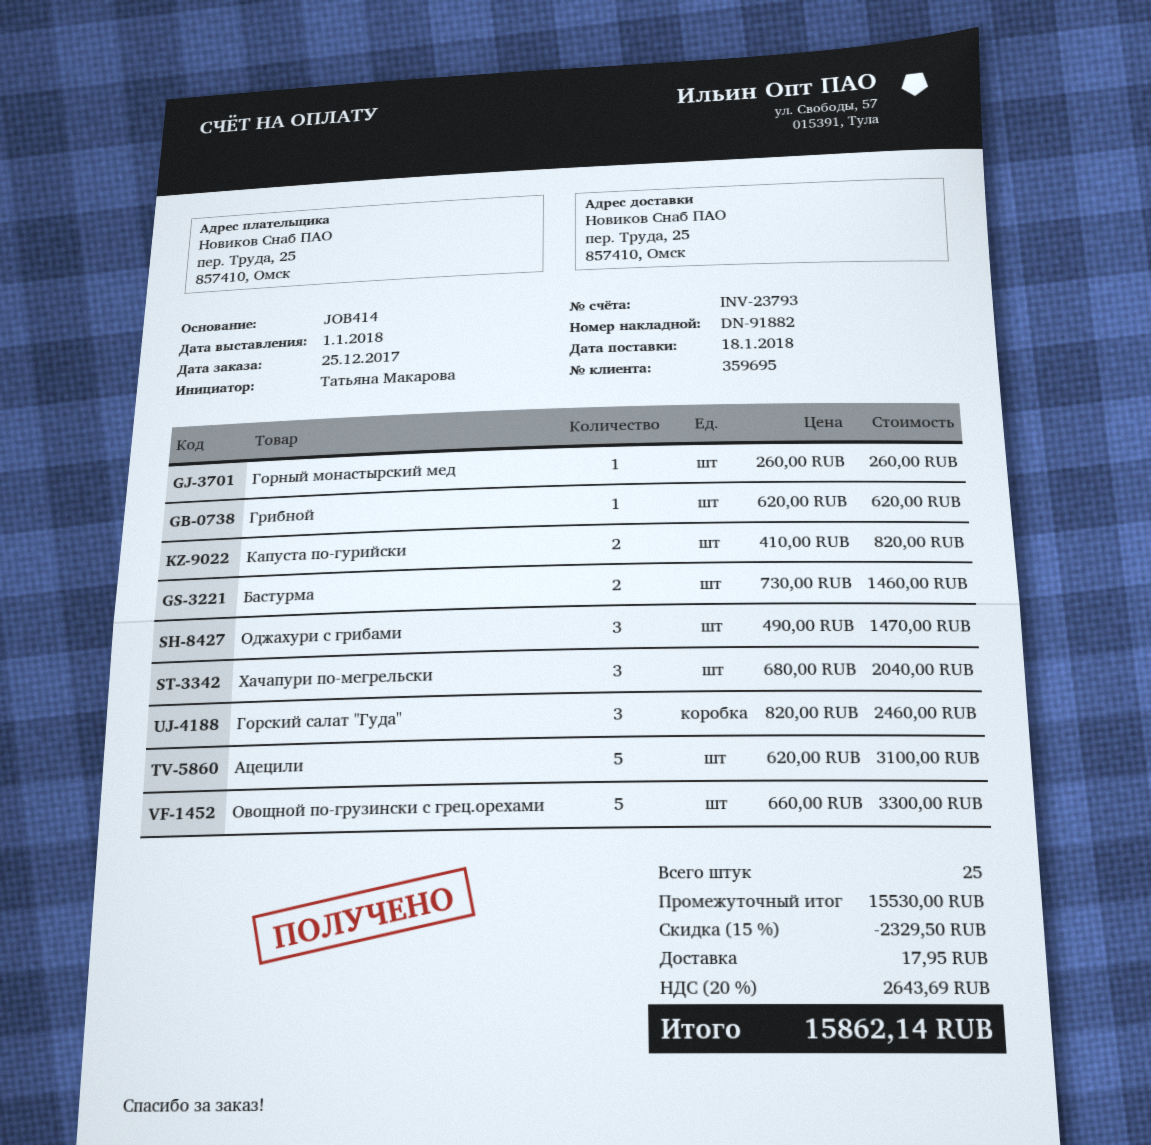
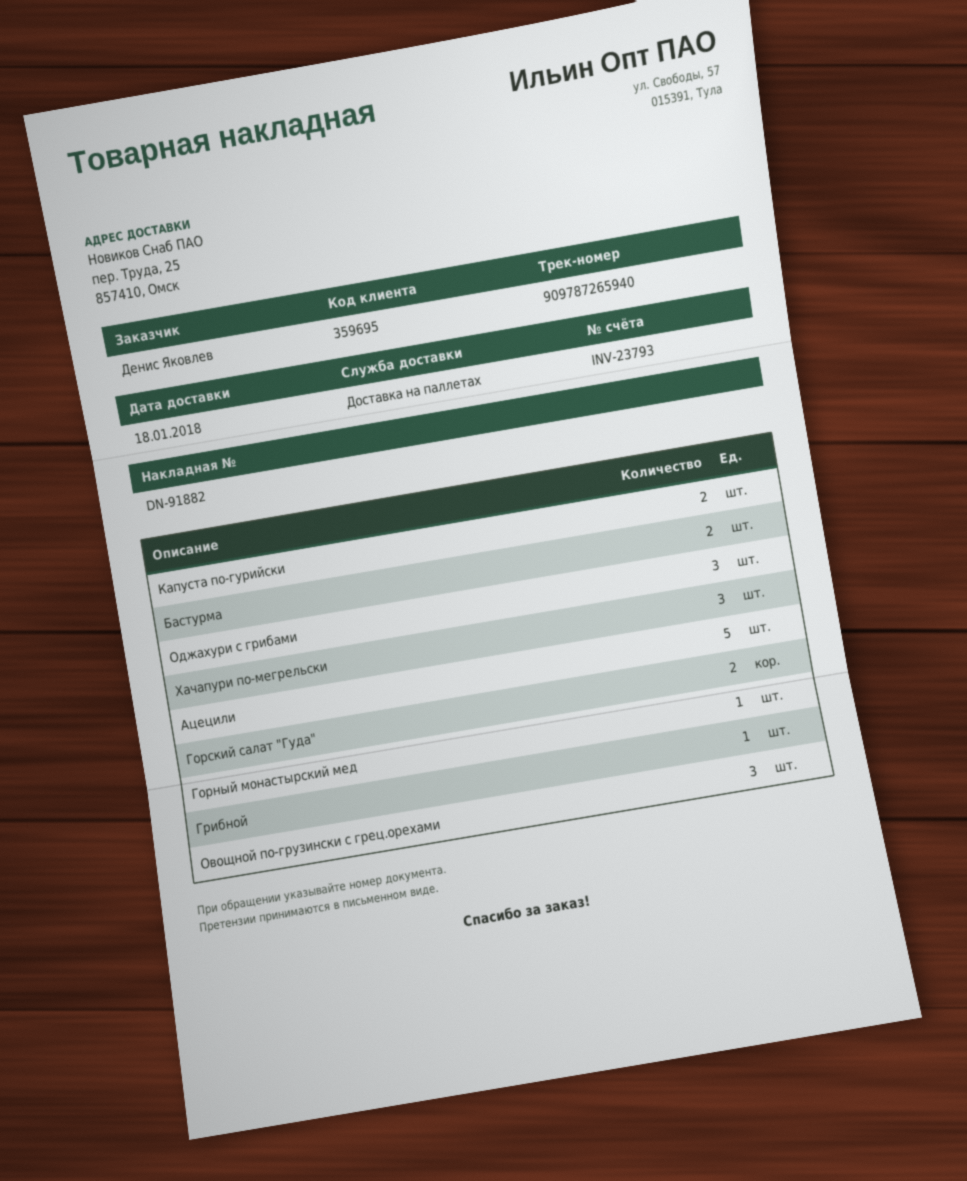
ordered by: Татьяна Макарова -> Денис Яковлев
Горский салат "Гуда": 3 -> 2
Овощной по-грузински с грец.орехами: 5 -> 3

